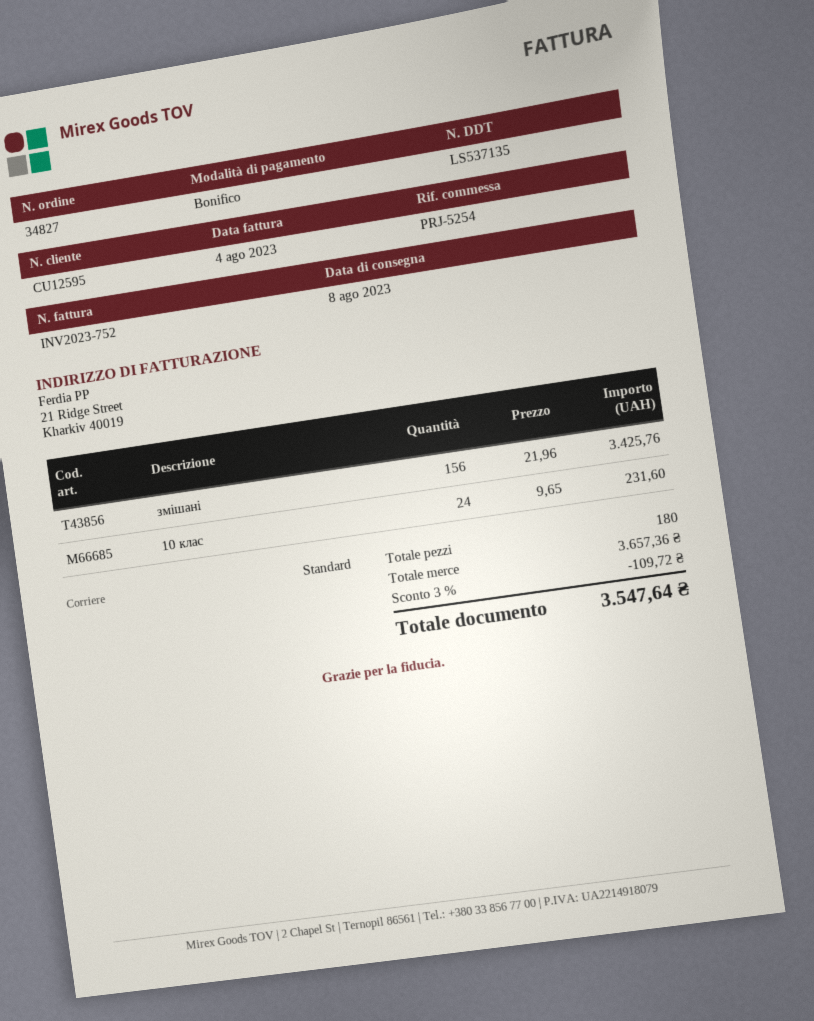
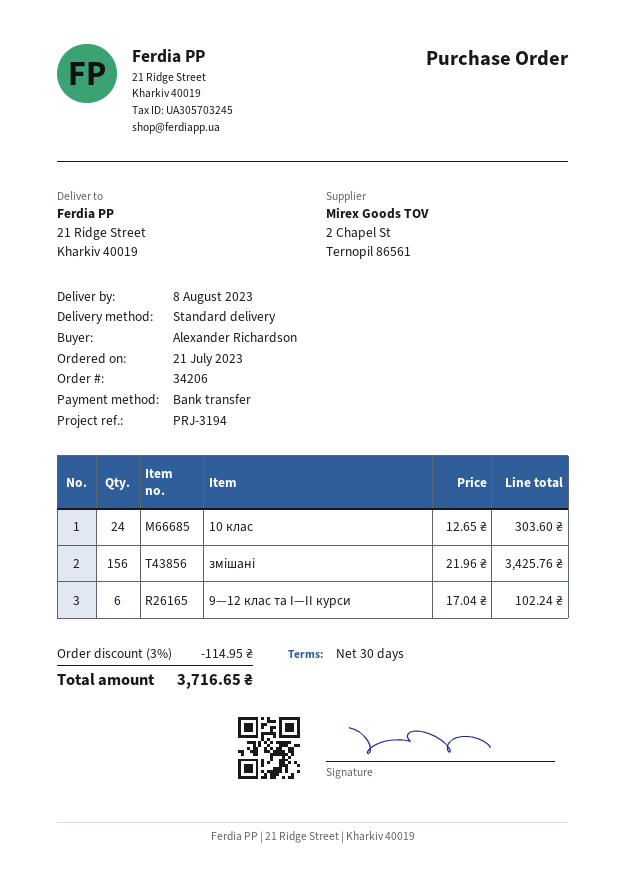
order number: 34827 -> 34206
reference: PRJ-5254 -> PRJ-3194
10 клас: 24 x 9.65 = 231.60 -> 24 x 12.65 = 303.60
9—12 клас та I—II курси: none -> 6 x 17.04 = 102.24
discount: 3% = 109.72 -> 3% = 114.95
total: 3547.64 -> 3716.65

